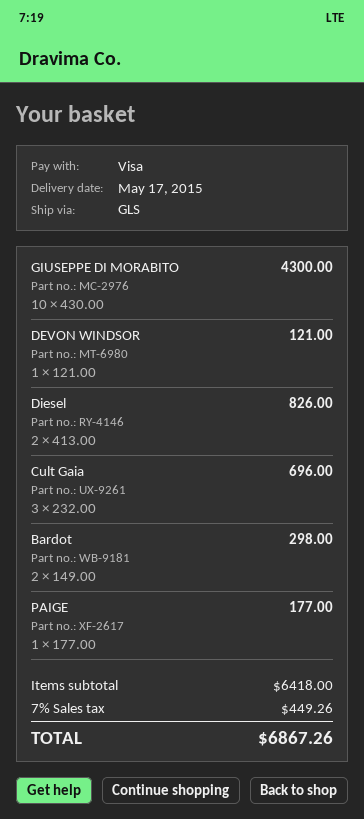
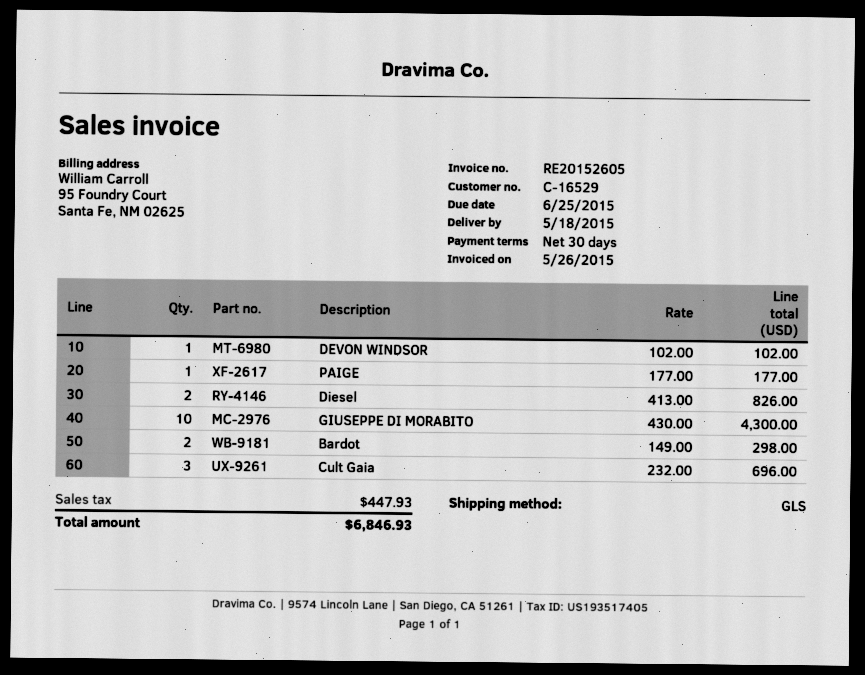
delivery date: 2015-05-17 -> 2015-05-18
DEVON WINDSOR: 1 x 121.00 = 121.00 -> 1 x 102.00 = 102.00
tax: 449.26 -> 447.93
total: 6867.26 -> 6846.93

